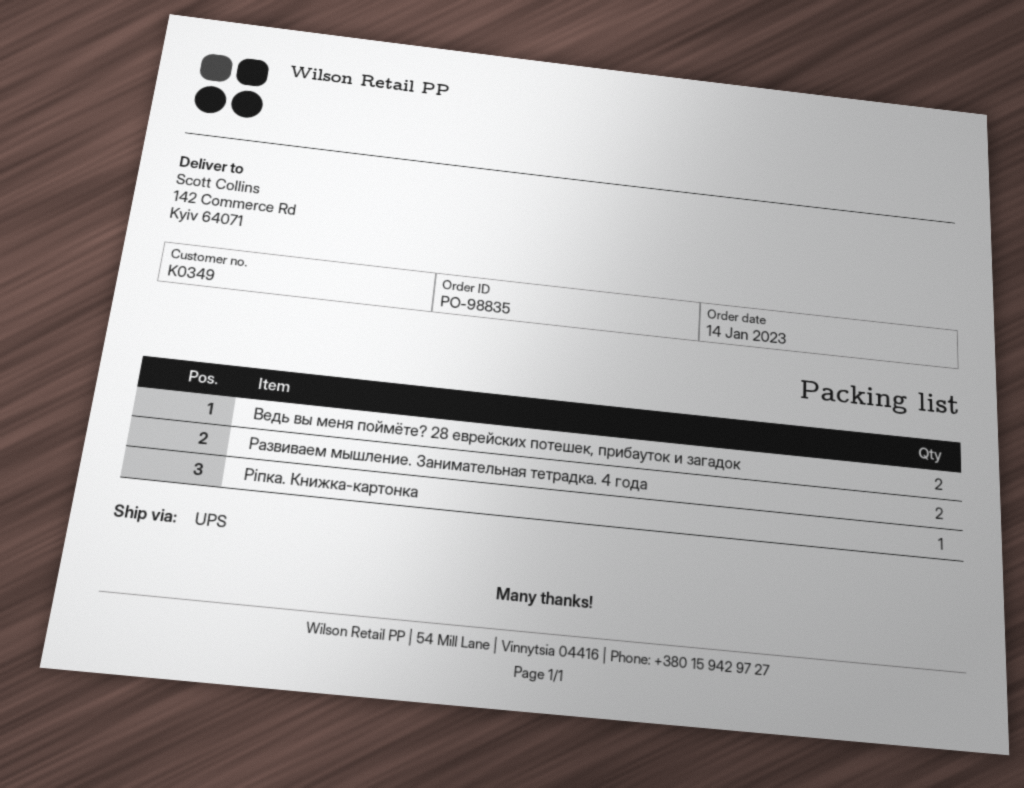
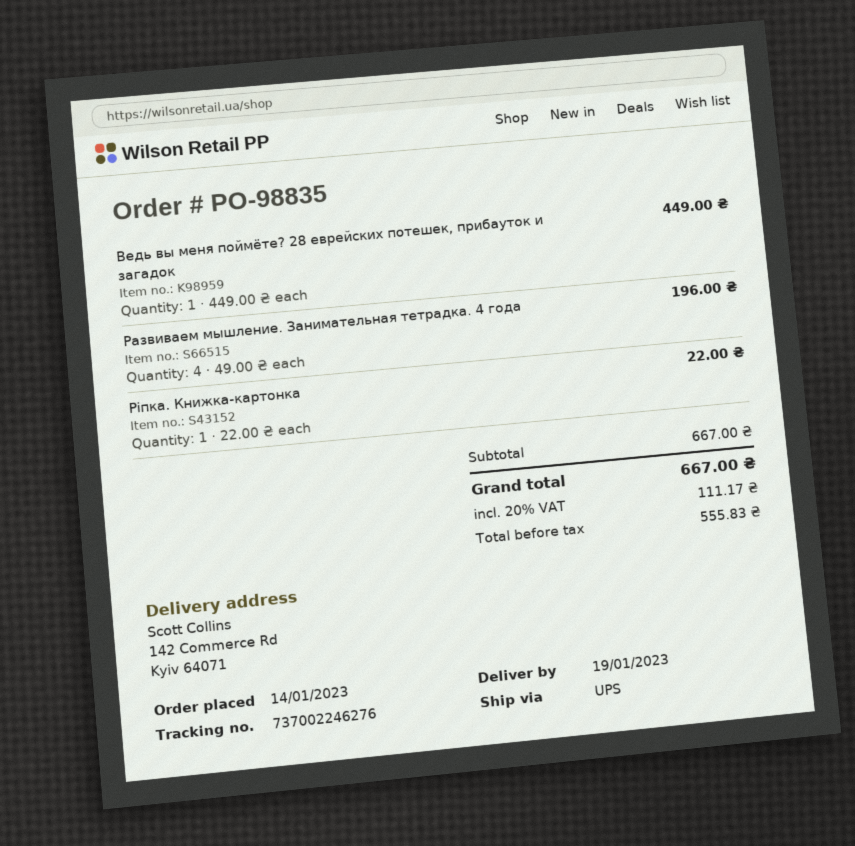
Ведь вы меня поймёте? 28 еврейских потешек, прибауток и загадок: 2 -> 1
Развиваем мышление. Занимательная тетрадка. 4 года: 2 -> 4

